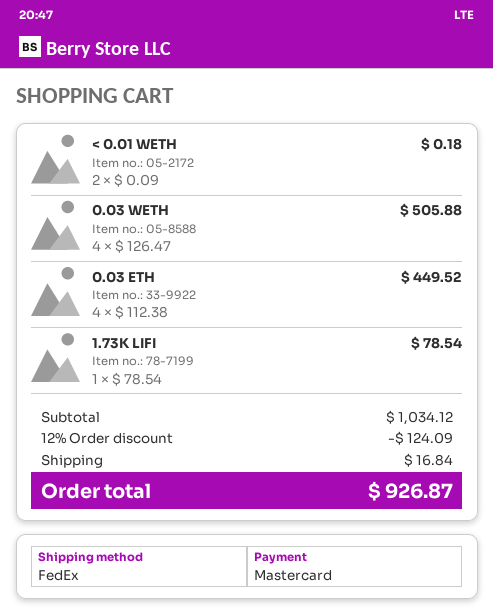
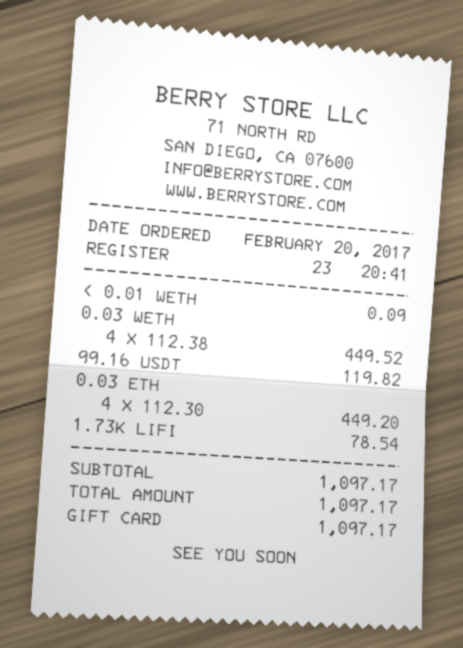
payment method: Mastercard -> gift card
< 0.01 WETH: 2 x 0.09 = 0.18 -> 1 x 0.09 = 0.09
0.03 WETH: 4 x 126.47 = 505.88 -> 4 x 112.38 = 449.52
0.03 ETH: 4 x 112.38 = 449.52 -> 4 x 112.30 = 449.20
99.16 USDT: none -> 1 x 119.82 = 119.82
subtotal: 1034.12 -> 1097.17
discount: 12% = 124.09 -> none
shipping: 16.84 -> none
total: 926.87 -> 1097.17

